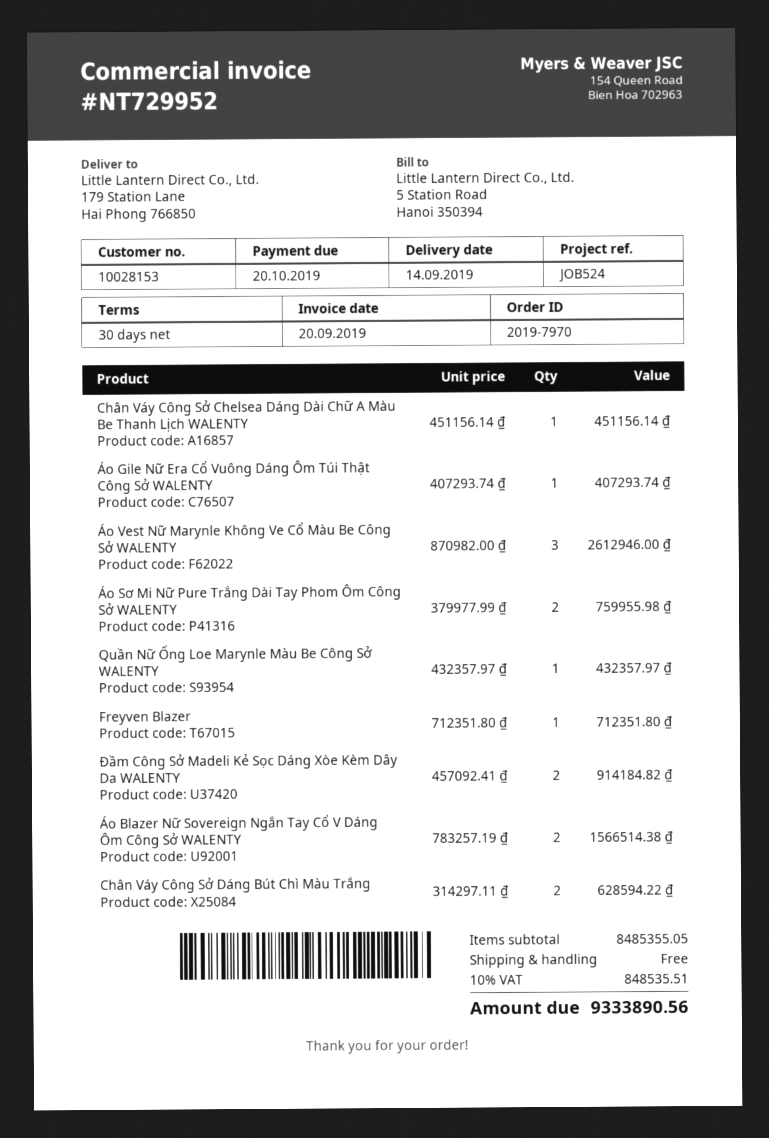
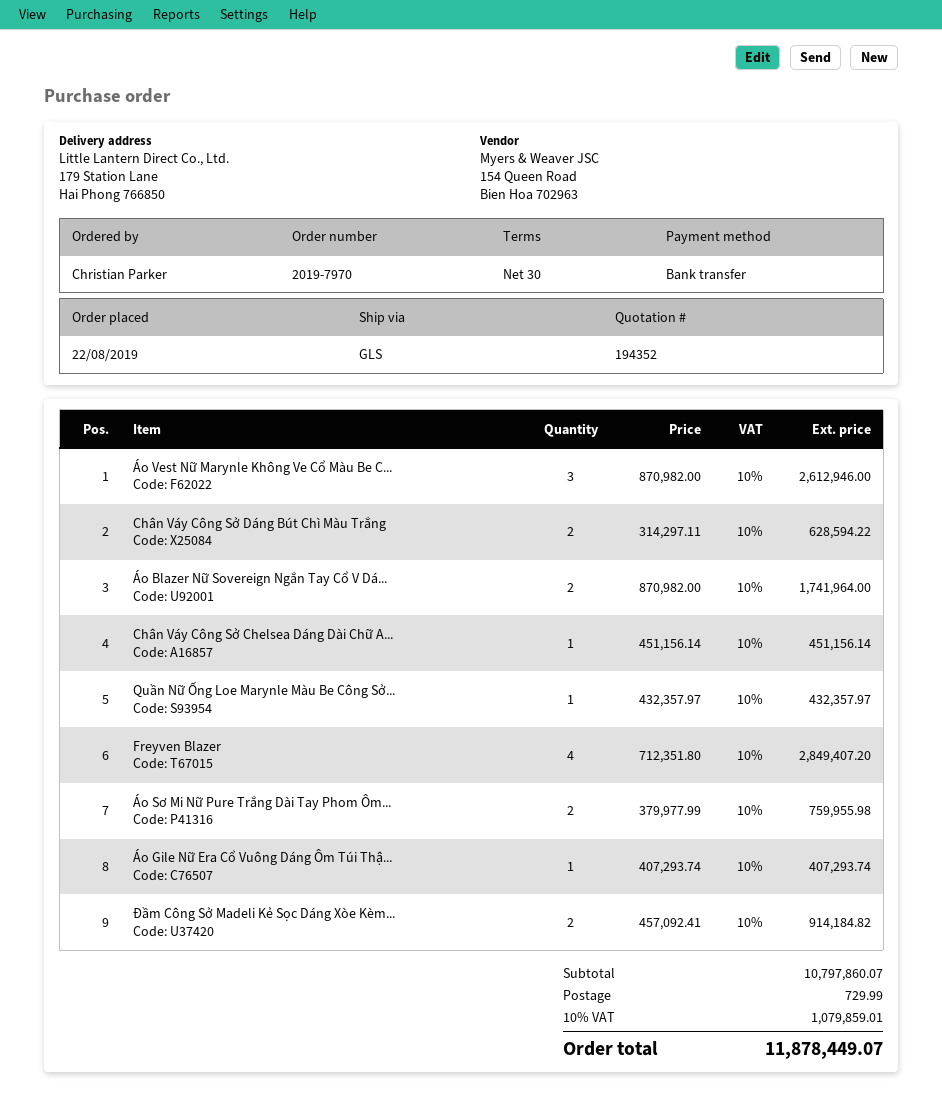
Freyven Blazer: 1 x 712351.80 = 712351.80 -> 4 x 712351.80 = 2849407.20
Áo Blazer Nữ Sovereign Ngắn Tay Cổ V Dáng Ôm Công Sở WALENTY: 2 x 783257.19 = 1566514.38 -> 2 x 870982.00 = 1741964.00
subtotal: 8485355.05 -> 10797860.07
shipping: 0.00 -> 729.99
tax: 10% = 848535.51 -> 10% = 1079859.01
total: 9333890.56 -> 11878449.07

